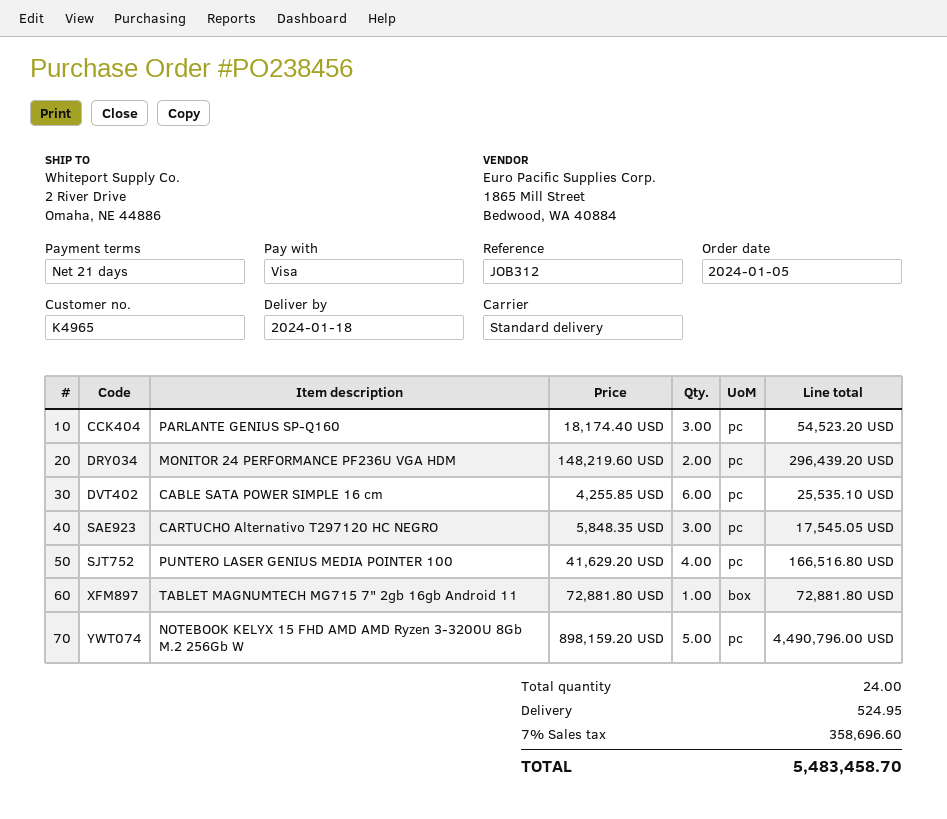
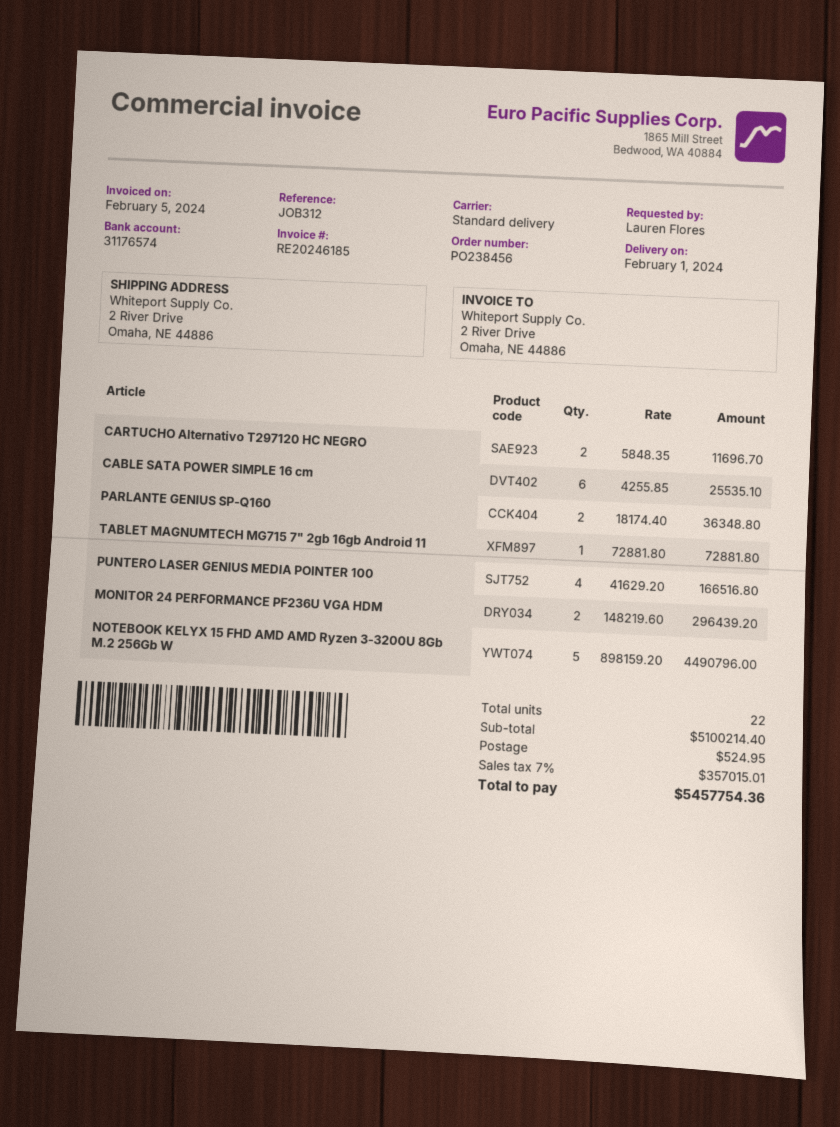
delivery date: 2024-01-18 -> 2024-02-01
PARLANTE GENIUS SP-Q160: 3 x 18174.40 = 54523.20 -> 2 x 18174.40 = 36348.80
CARTUCHO Alternativo T297120 HC NEGRO: 3 x 5848.35 = 17545.05 -> 2 x 5848.35 = 11696.70
total quantity: 24 -> 22
tax: 7% = 358696.60 -> 7% = 357015.01
total: 5483458.70 -> 5457754.36

